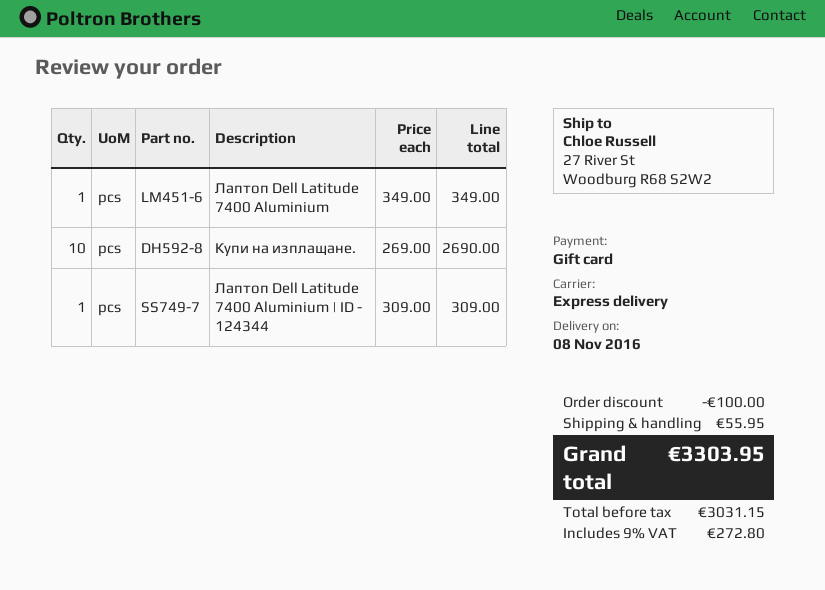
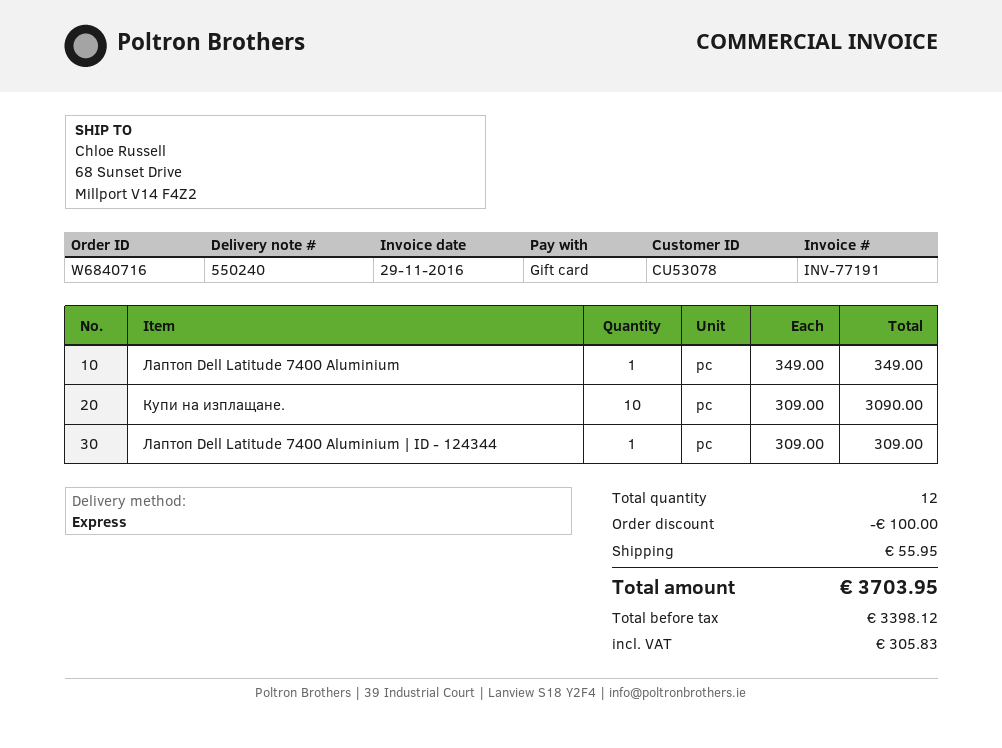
ship to: 27 River St, Woodburg R68 S2W2 -> 68 Sunset Drive, Millport V14 F4Z2
Купи на изплащане.: 10 x 269.00 = 2690.00 -> 10 x 309.00 = 3090.00
net: 3031.15 -> 3398.12
tax: 272.80 -> 305.83
total: 3303.95 -> 3703.95

